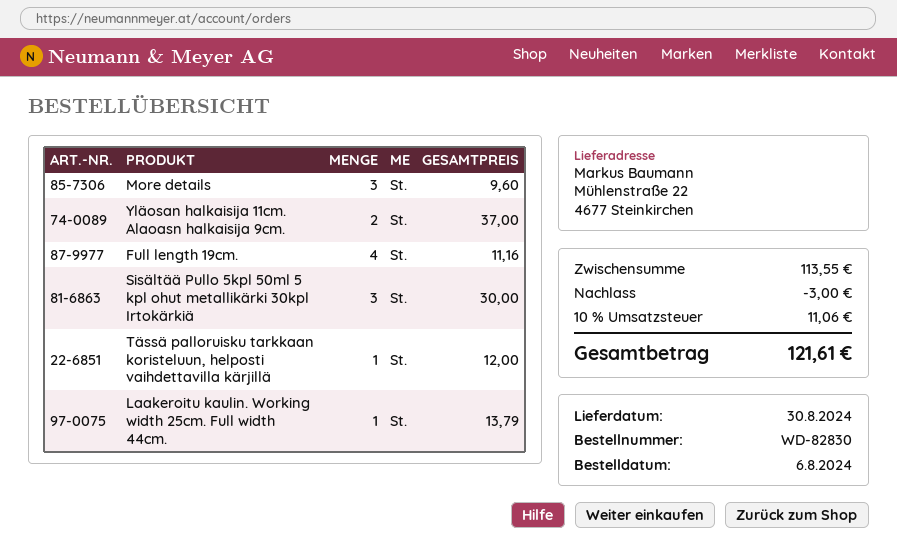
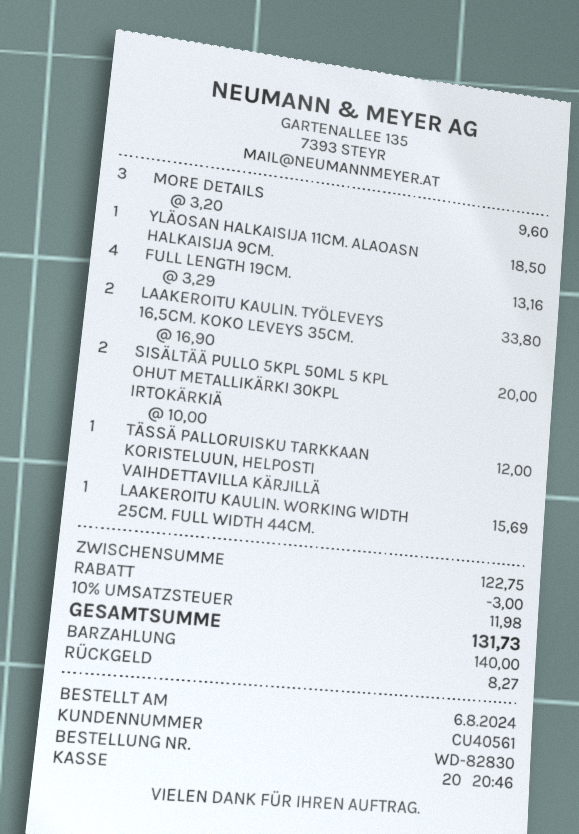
Yläosan halkaisija 11cm. Alaoasn halkaisija 9cm.: 2 for 37.00 -> 1 for 18.50
Full length 19cm.: 4 for 11.16 -> 4 for 13.16
Sisältää Pullo 5kpl 50ml 5 kpl ohut metallikärki 30kpl Irtokärkiä: 3 for 30.00 -> 2 for 20.00
Laakeroitu kaulin. Working width 25cm. Full width 44cm.: 1 for 13.79 -> 1 for 15.69
LAAKEROITU KAULIN. TYÖLEVEYS 16,5CM. KOKO LEVEYS 35CM.: none -> 2 for 33.80
subtotal: 113.55 -> 122.75
tax: 10% = 11.06 -> 10% = 11.98
total: 121.61 -> 131.73

